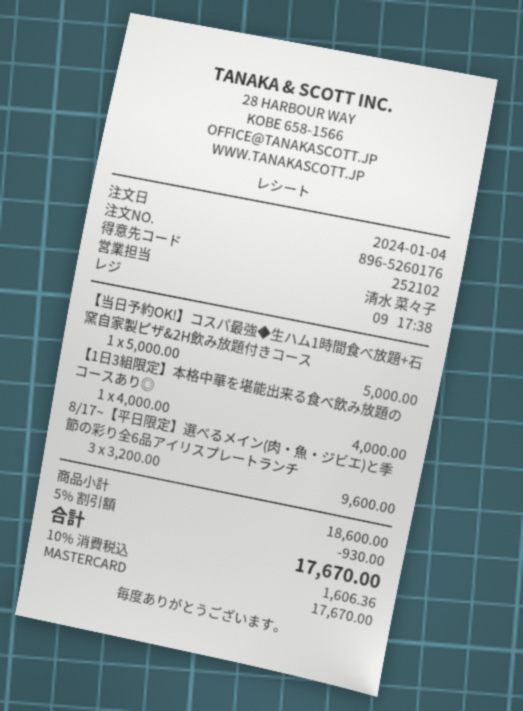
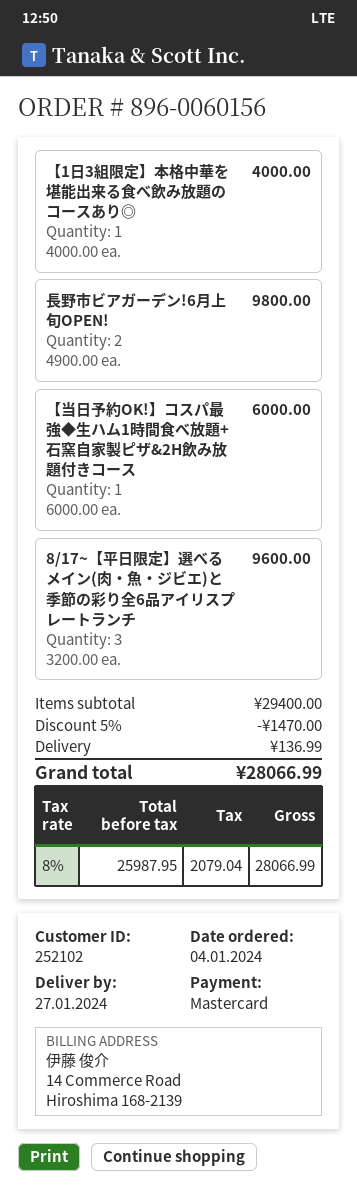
order number: 896-5260176 -> 896-0060156
【当日予約OK!】コスパ最強◆生ハム1時間食べ放題+石窯自家製ピザ&2H飲み放題付きコース: 1 x 5000.00 = 5000.00 -> 1 x 6000.00 = 6000.00
長野市ビアガーデン!6月上旬OPEN!: none -> 2 x 4900.00 = 9800.00
subtotal: 18600.00 -> 29400.00
discount: 5% = 930.00 -> 5% = 1470.00
shipping: none -> 136.99
tax: 10% = 1606.36 -> 8% = 2079.04
total: 17670.00 -> 28066.99

